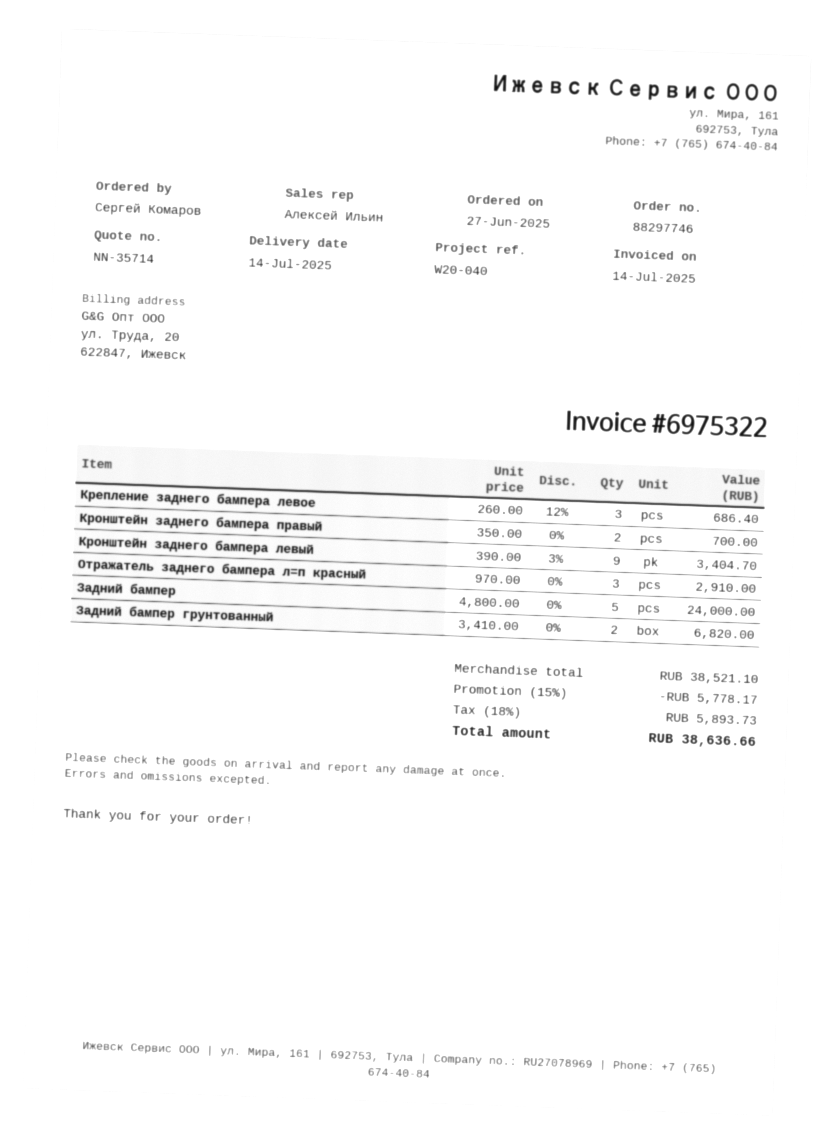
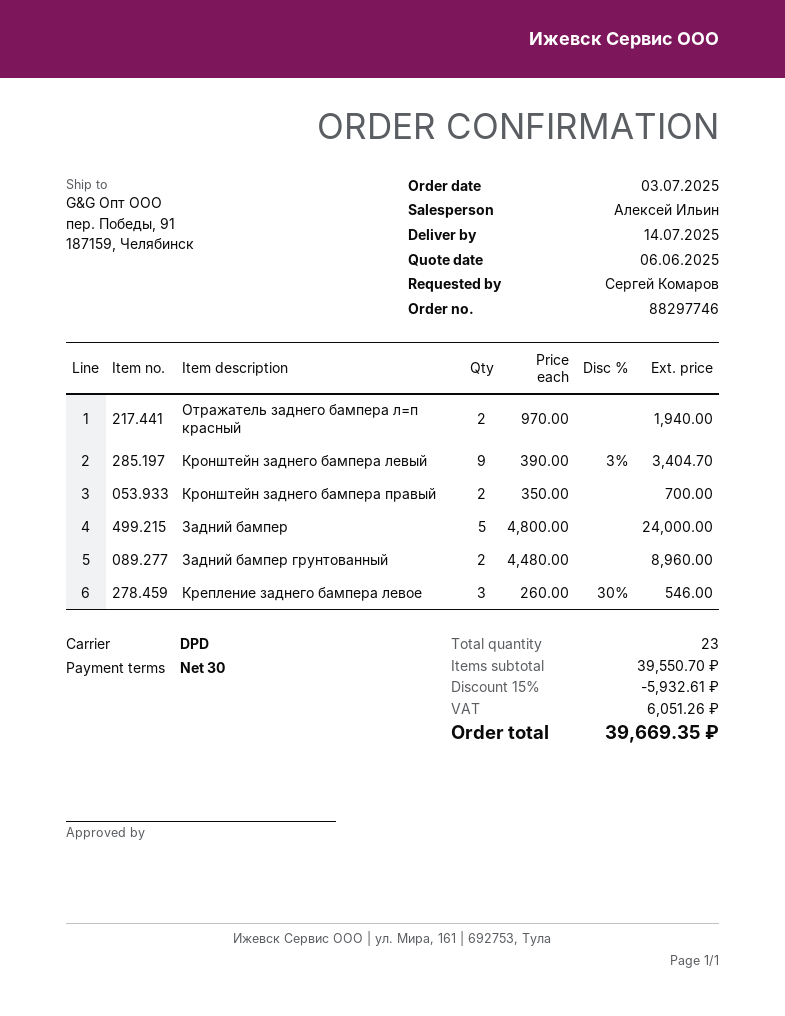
order date: 2025-06-27 -> 2025-07-03
Крепление заднего бампера левое: 3 x 260.00 - 12% = 686.40 -> 3 x 260.00 - 30% = 546.00
Отражатель заднего бампера л=п красный: 3 x 970.00 = 2910.00 -> 2 x 970.00 = 1940.00
Задний бампер грунтованный: 2 x 3410.00 = 6820.00 -> 2 x 4480.00 = 8960.00
subtotal: 38521.10 -> 39550.70
discount: 15% = 5778.17 -> 15% = 5932.61
tax: 5893.73 -> 6051.26
total: 38636.66 -> 39669.35

